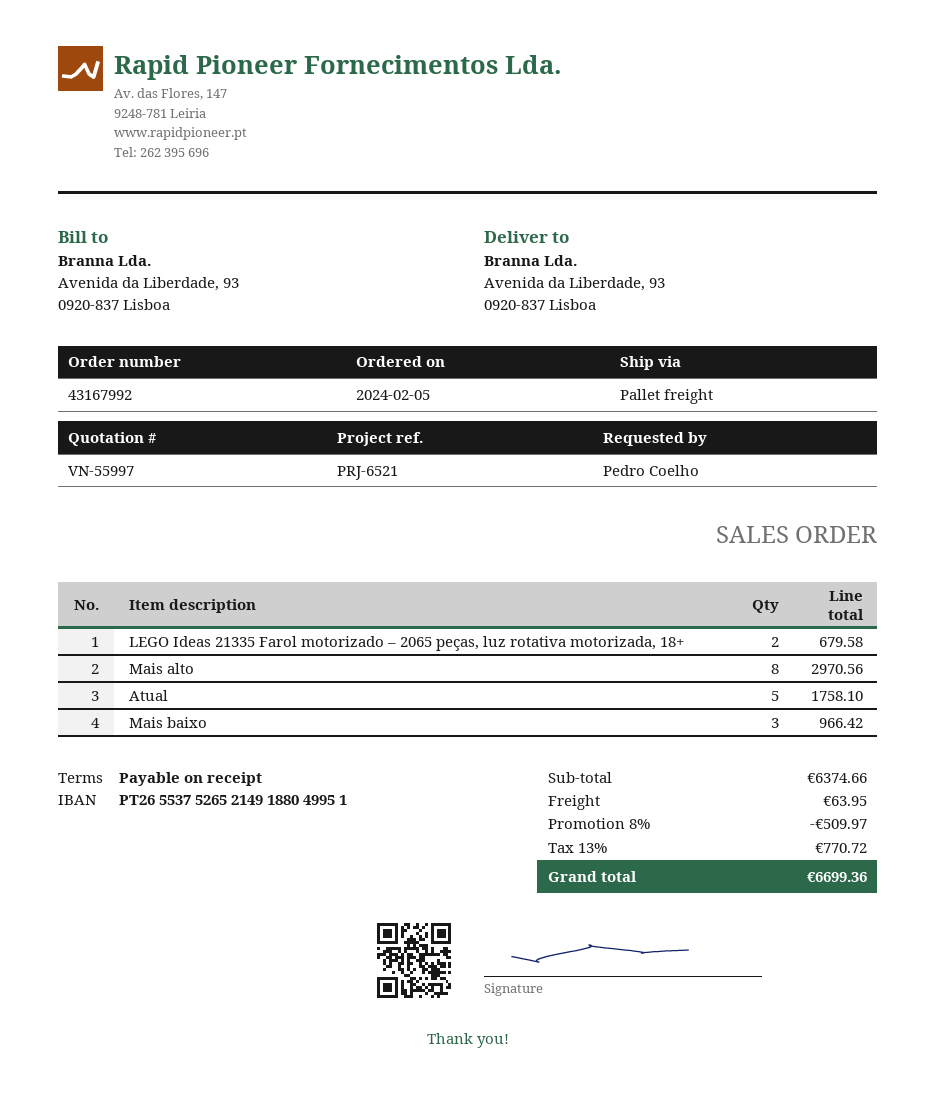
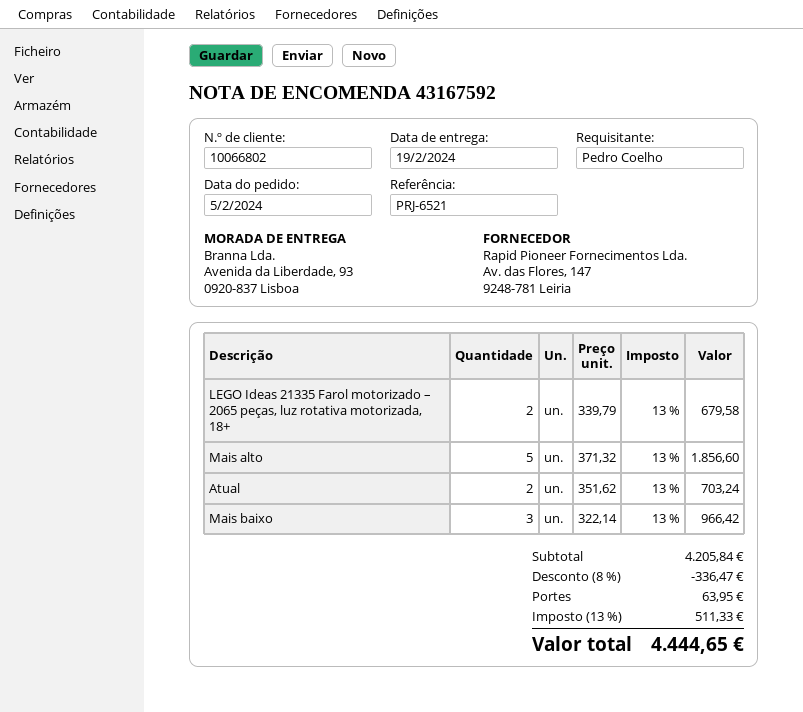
order number: 43167992 -> 43167592
Mais alto: 8 for 2970.56 -> 5 for 1856.60
Atual: 5 for 1758.10 -> 2 for 703.24
subtotal: 6374.66 -> 4205.84
discount: 8% = 509.97 -> 8% = 336.47
tax: 13% = 770.72 -> 13% = 511.33
total: 6699.36 -> 4444.65

